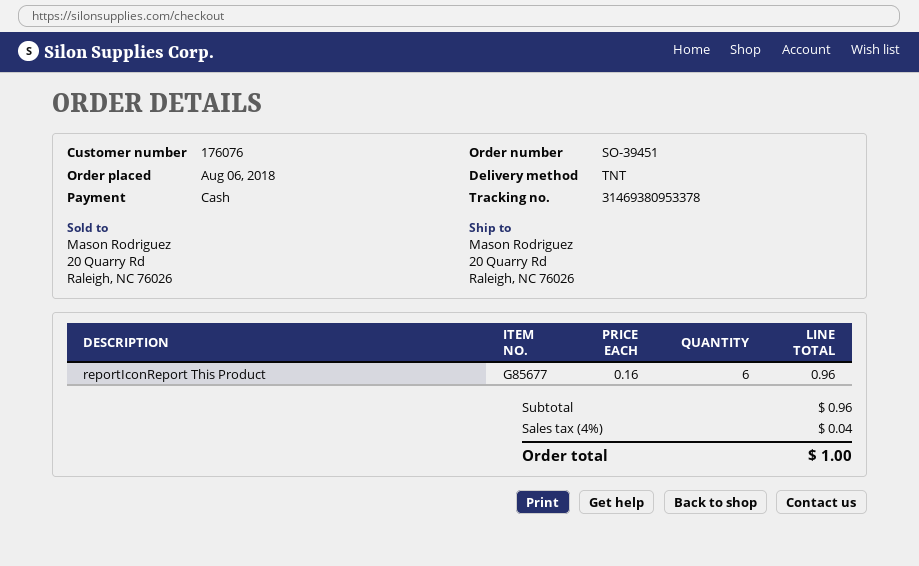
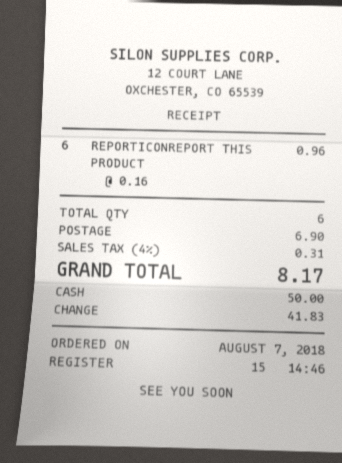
order date: 2018-08-06 -> 2018-08-07
shipping: none -> 6.90
tax: 4% = 0.04 -> 4% = 0.31
total: 1.00 -> 8.17

